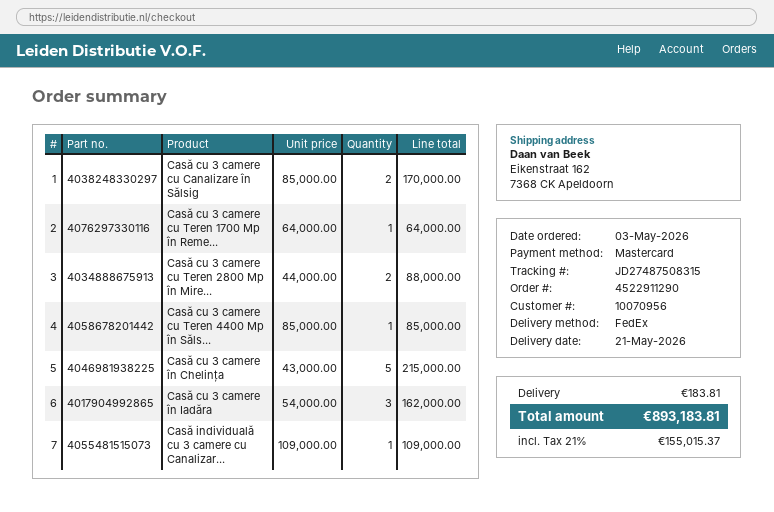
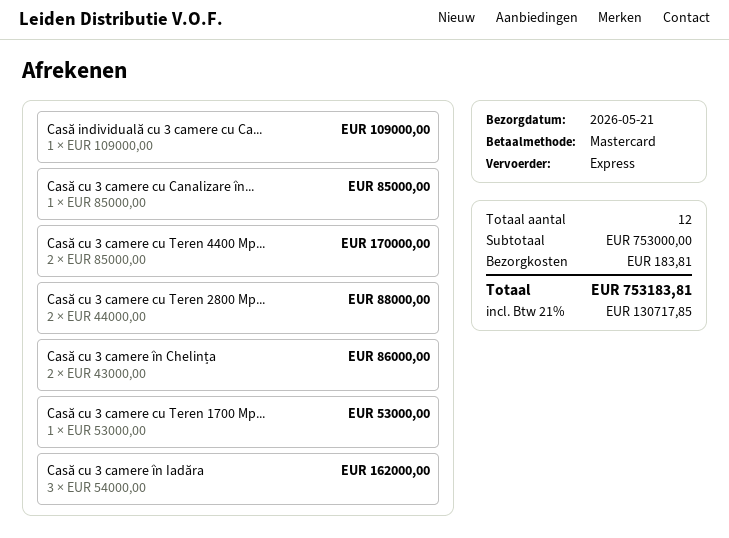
shipping method: FedEx -> express
Casă cu 3 camere cu Canalizare în Sălsig: 2 x 85000.00 = 170000.00 -> 1 x 85000.00 = 85000.00
Casă cu 3 camere cu Teren 1700 Mp în Reme...: 1 x 64000.00 = 64000.00 -> 1 x 53000.00 = 53000.00
Casă cu 3 camere cu Teren 4400 Mp în Săls...: 1 x 85000.00 = 85000.00 -> 2 x 85000.00 = 170000.00
Casă cu 3 camere în Chelința: 5 x 43000.00 = 215000.00 -> 2 x 43000.00 = 86000.00
tax: 21% = 155015.37 -> 21% = 130717.85
total: 893183.81 -> 753183.81

